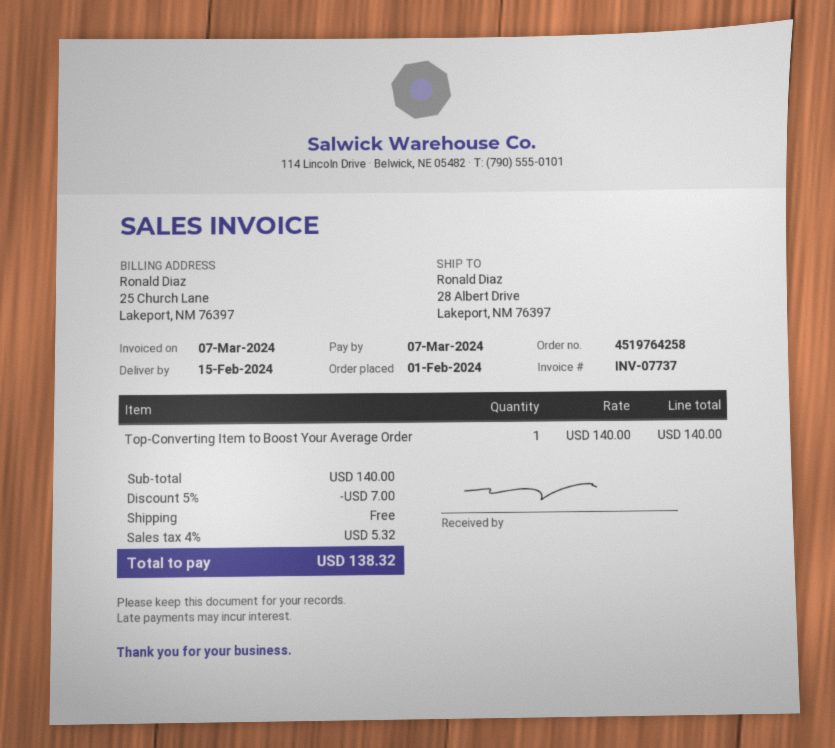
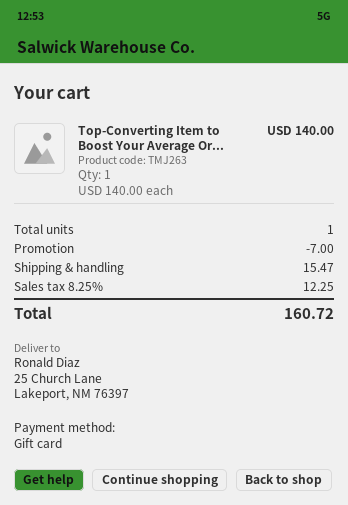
ship to: 28 Albert Drive, Lakeport, NM 76397 -> 25 Church Lane, Lakeport, NM 76397
shipping: 0.00 -> 15.47
tax: 4% = 5.32 -> 8.25% = 12.25
total: 138.32 -> 160.72

